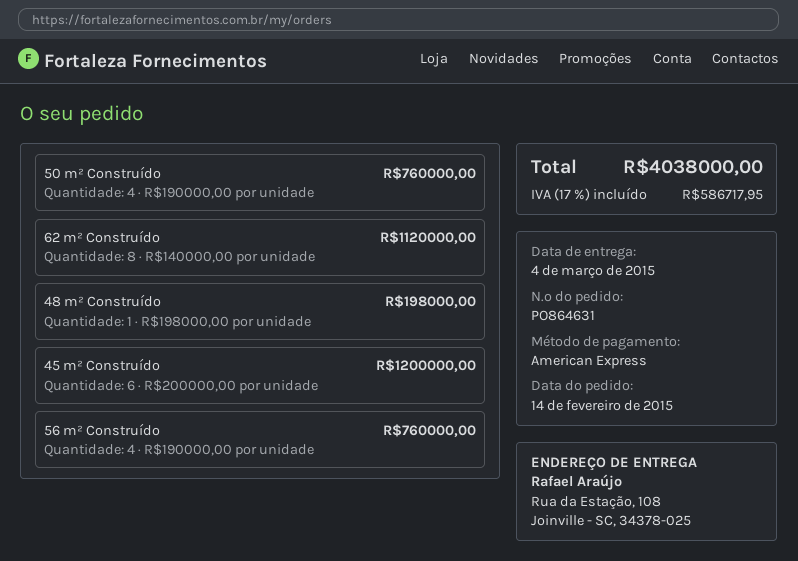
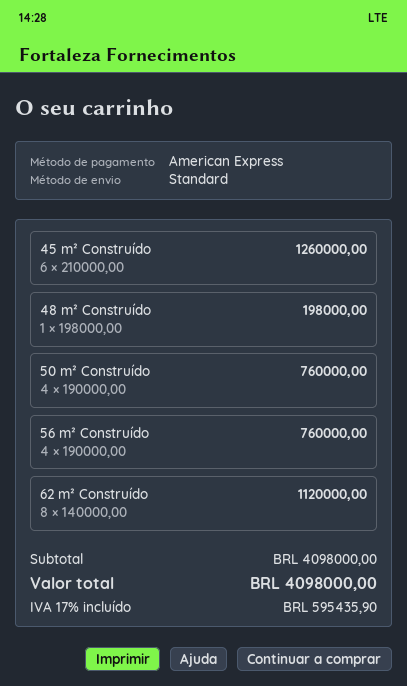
45 m² Construído: 6 x 200000.00 = 1200000.00 -> 6 x 210000.00 = 1260000.00
tax: 17% = 586717.95 -> 17% = 595435.90
total: 4038000.00 -> 4098000.00

